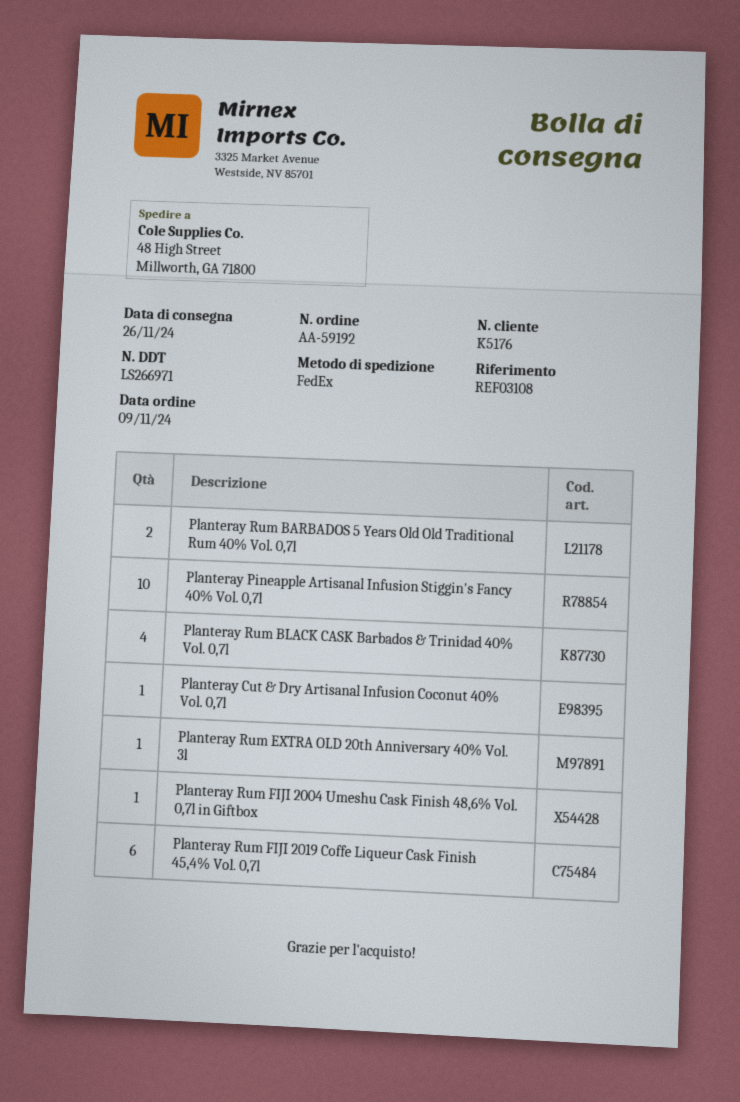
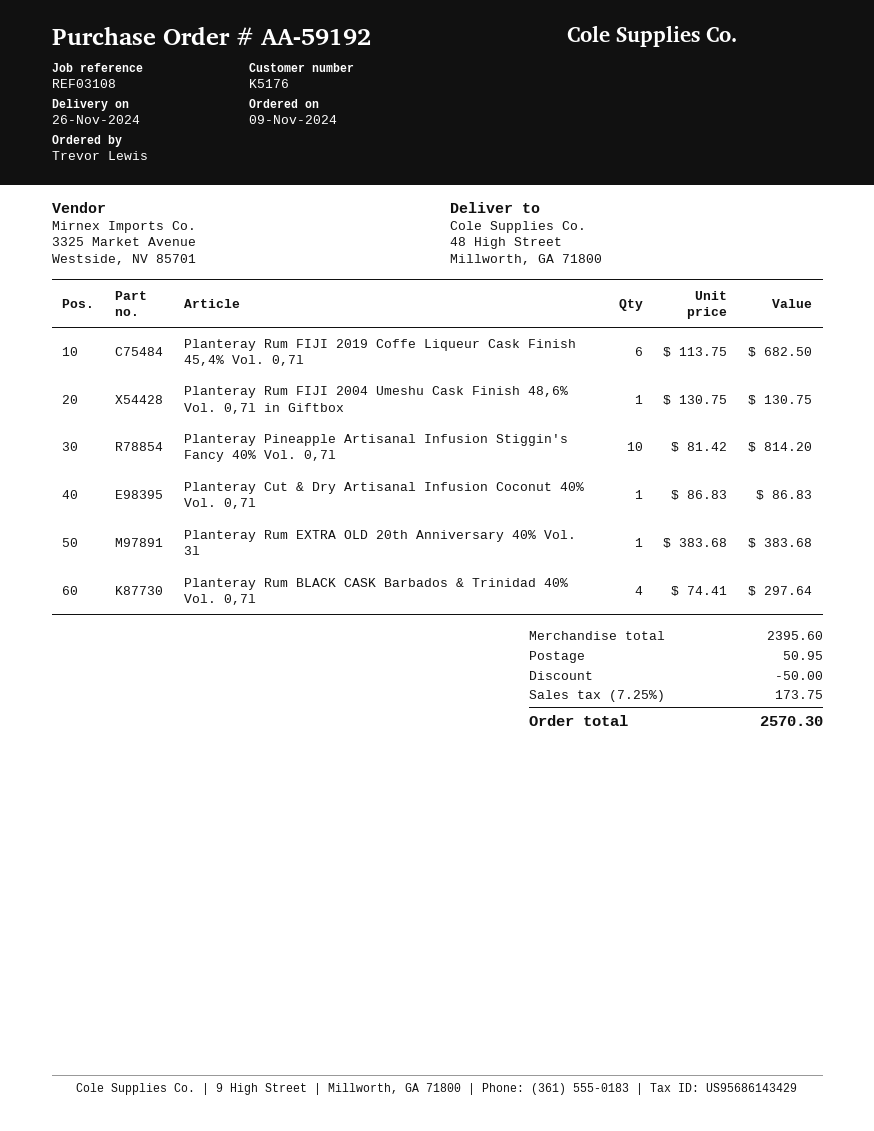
Planteray Rum BARBADOS 5 Years Old Old Traditional Rum 40% Vol. 0,7l: 2 -> none

